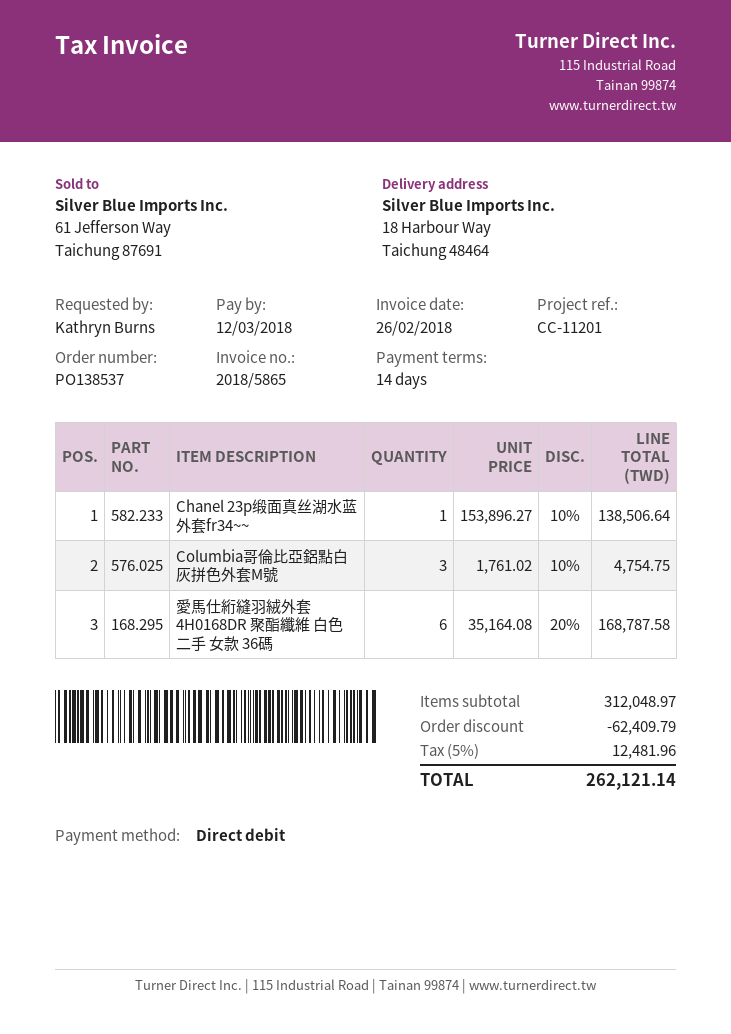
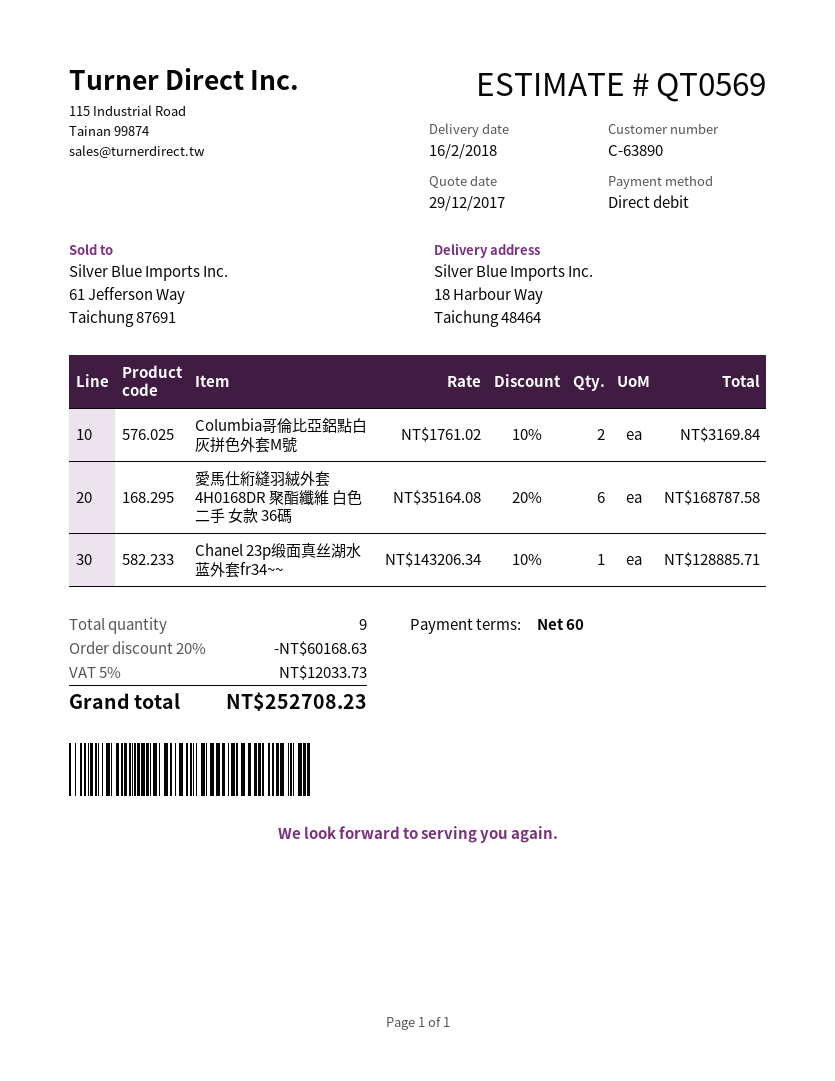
payment terms: 14 days -> 60 days
Chanel 23p缎面真丝湖水蓝外套fr34~~: 1 x 153896.27 - 10% = 138506.64 -> 1 x 143206.34 - 10% = 128885.71
Columbia哥倫比亞鋁點白灰拼色外套M號: 3 x 1761.02 - 10% = 4754.75 -> 2 x 1761.02 - 10% = 3169.84
discount: 62409.79 -> 60168.63
tax: 5% = 12481.96 -> 5% = 12033.73
total: 262121.14 -> 252708.23

